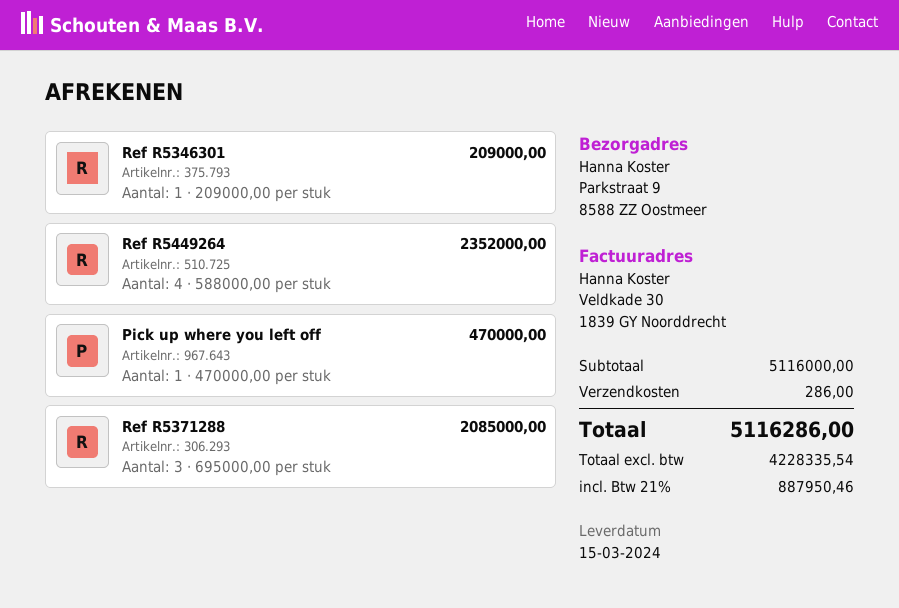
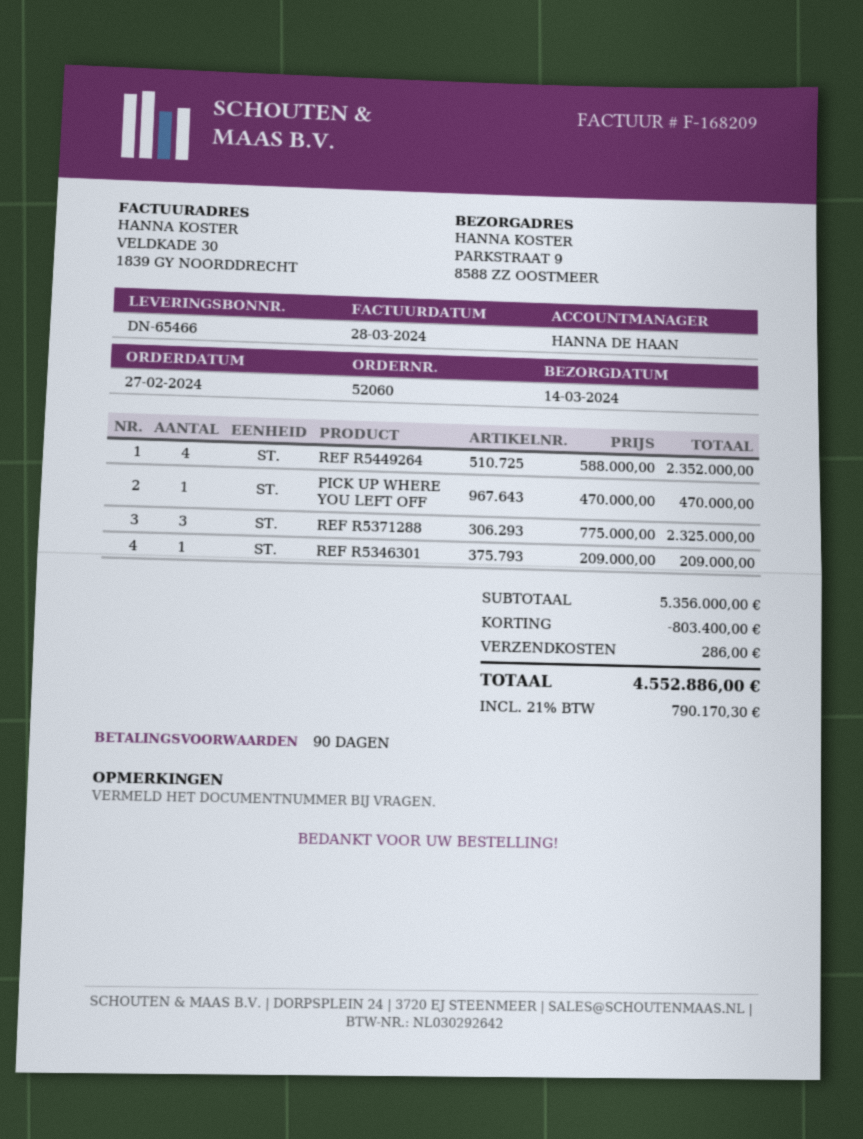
delivery date: 2024-03-15 -> 2024-03-14
Ref R5371288: 3 x 695000.00 = 2085000.00 -> 3 x 775000.00 = 2325000.00
subtotal: 5116000.00 -> 5356000.00
discount: none -> 803400.00
tax: 21% = 887950.46 -> 21% = 790170.30
total: 5116286.00 -> 4552886.00

